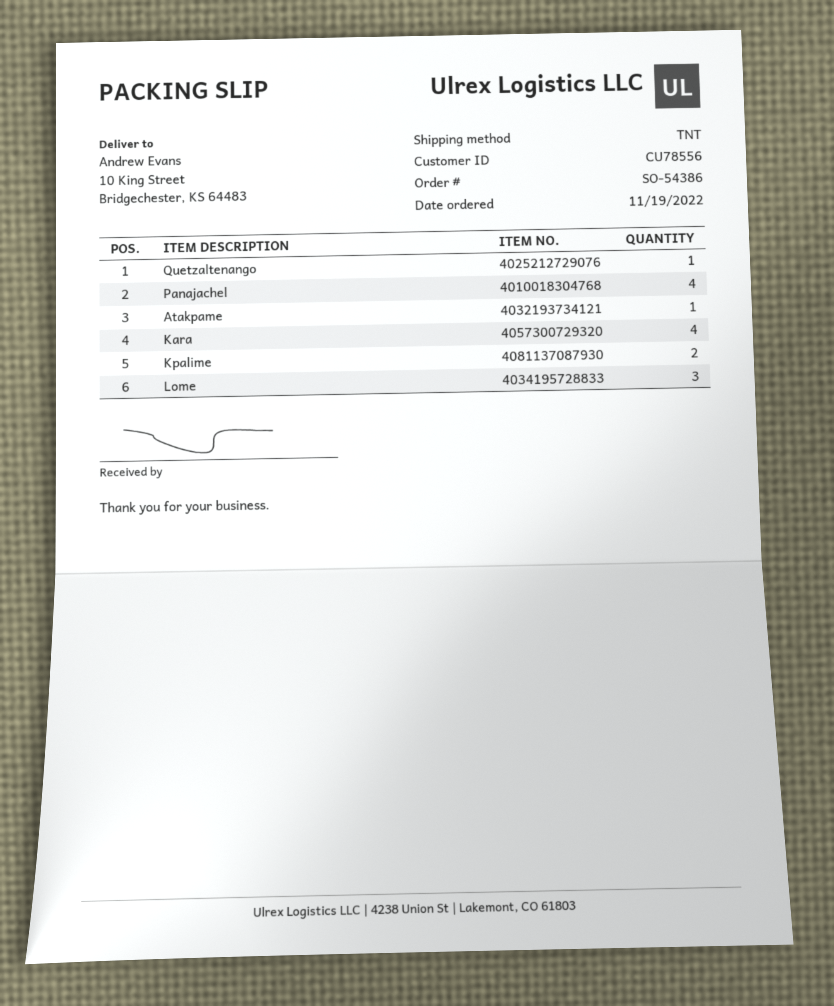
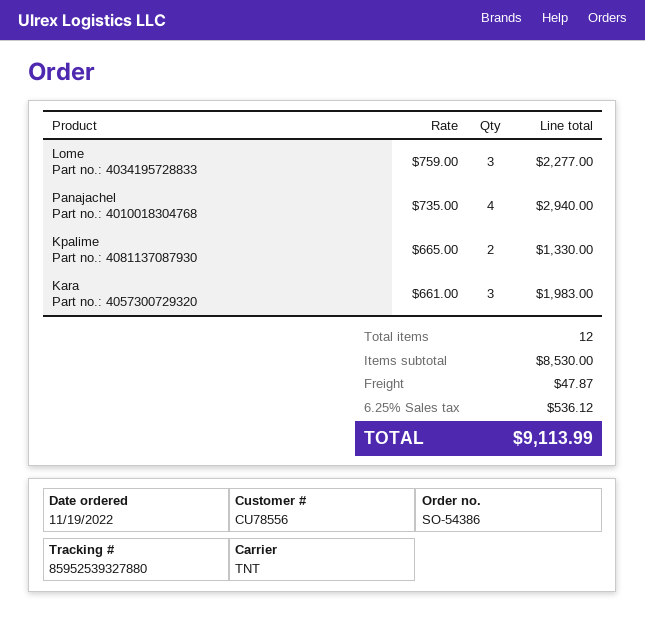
Quetzaltenango: 1 -> none
Atakpame: 1 -> none
Kara: 4 -> 3

